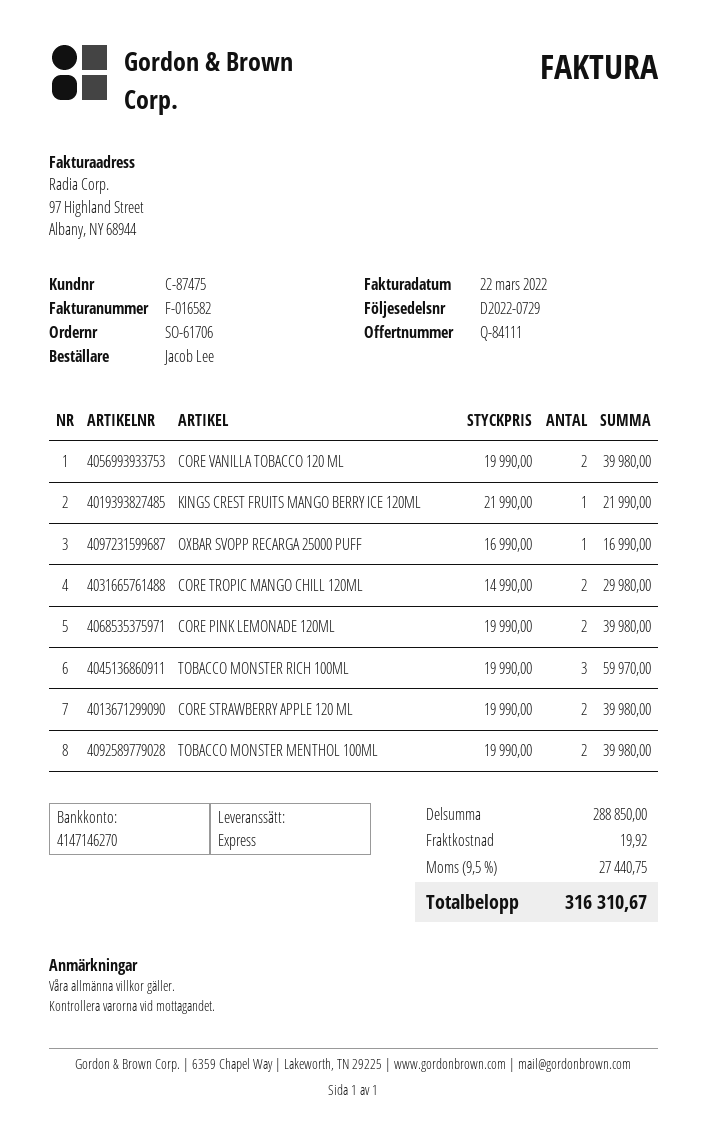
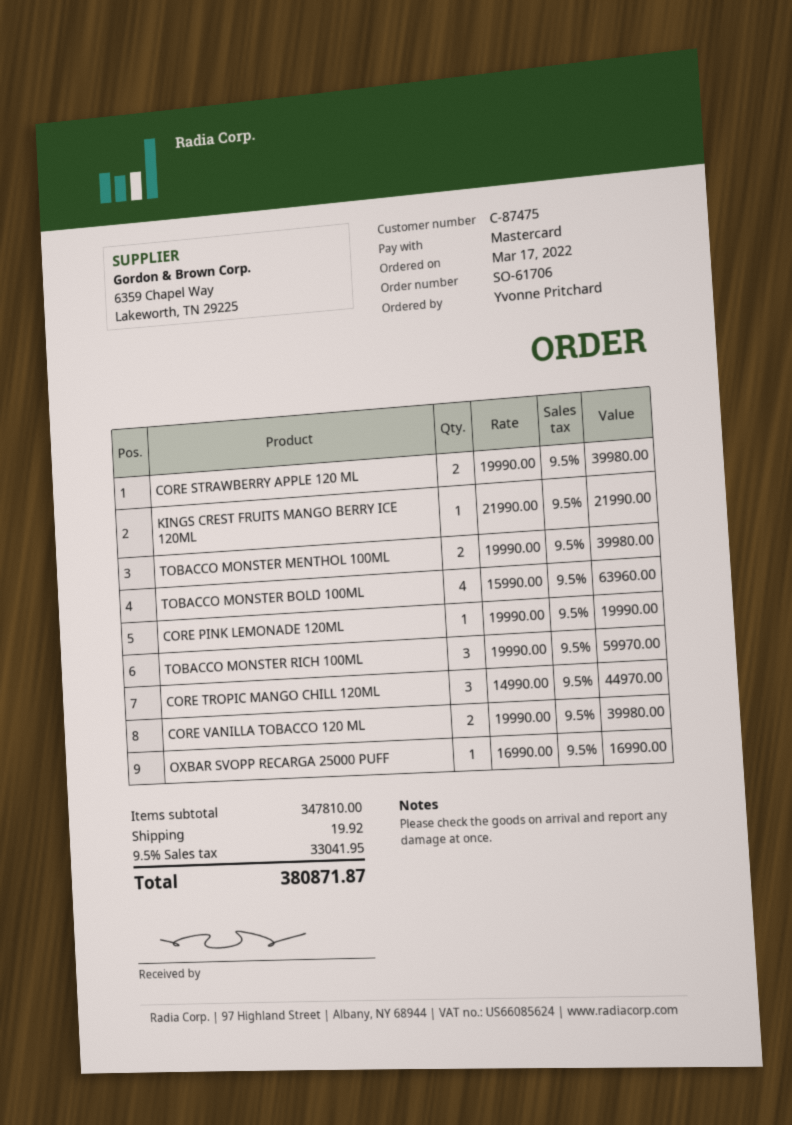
ordered by: Jacob Lee -> Yvonne Pritchard
CORE TROPIC MANGO CHILL 120ML: 2 x 14990.00 = 29980.00 -> 3 x 14990.00 = 44970.00
CORE PINK LEMONADE 120ML: 2 x 19990.00 = 39980.00 -> 1 x 19990.00 = 19990.00
TOBACCO MONSTER BOLD 100ML: none -> 4 x 15990.00 = 63960.00
subtotal: 288850.00 -> 347810.00
tax: 9.5% = 27440.75 -> 9.5% = 33041.95
total: 316310.67 -> 380871.87

